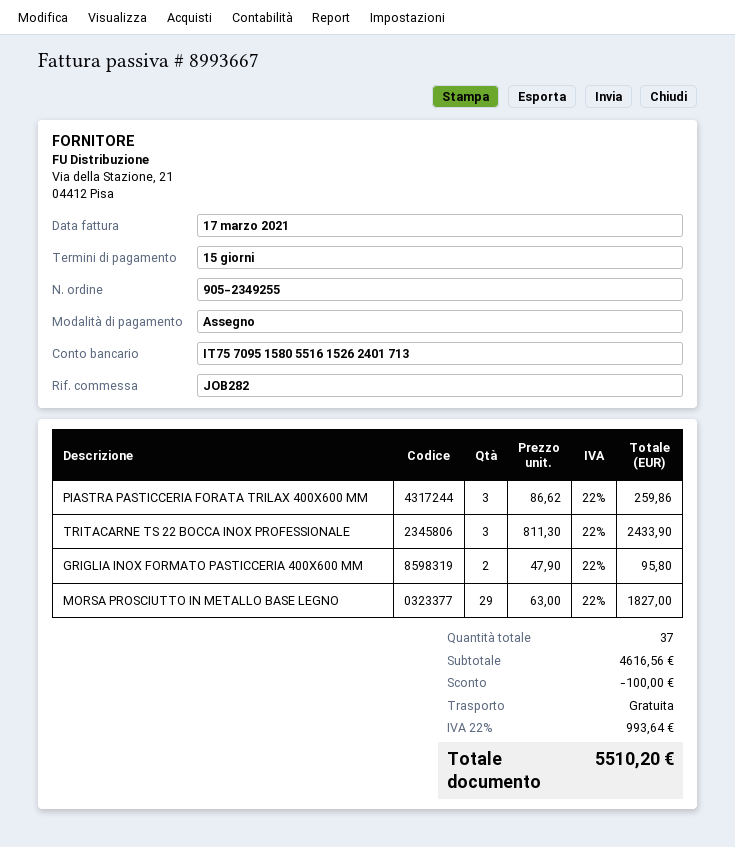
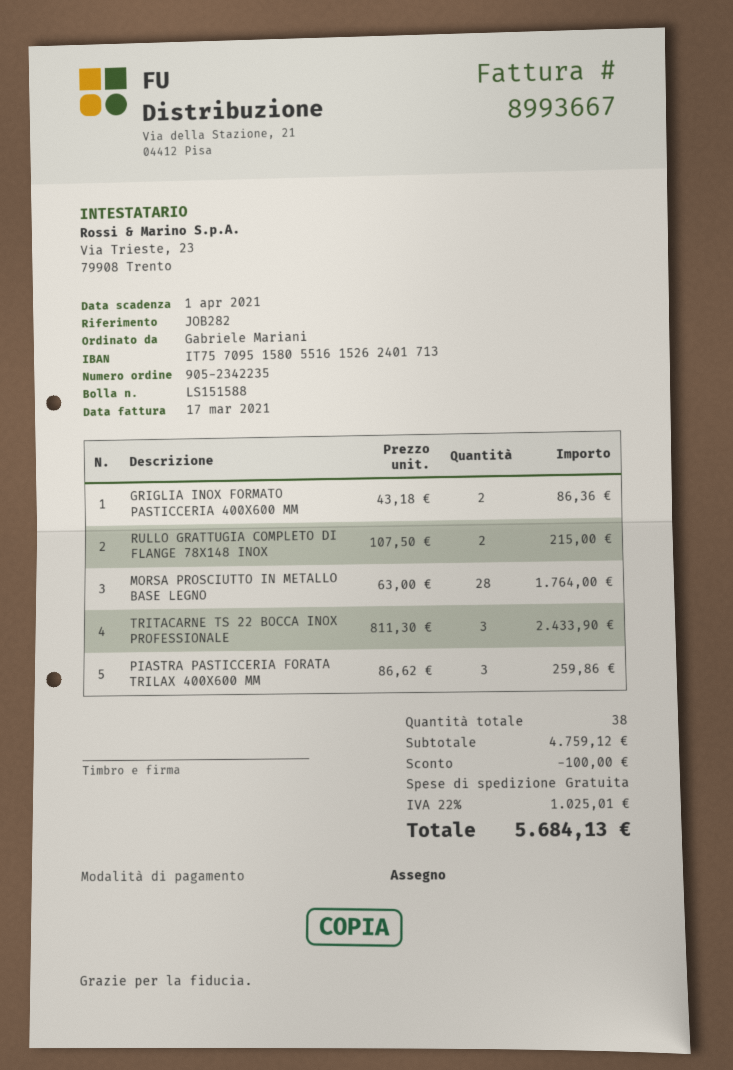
order number: 905-2349255 -> 905-2342235
GRIGLIA INOX FORMATO PASTICCERIA 400X600 MM: 2 x 47.90 = 95.80 -> 2 x 43.18 = 86.36
MORSA PROSCIUTTO IN METALLO BASE LEGNO: 29 x 63.00 = 1827.00 -> 28 x 63.00 = 1764.00
RULLO GRATTUGIA COMPLETO DI FLANGE 78X148 INOX: none -> 2 x 107.50 = 215.00
total quantity: 37 -> 38
subtotal: 4616.56 -> 4759.12
tax: 22% = 993.64 -> 22% = 1025.01
total: 5510.20 -> 5684.13

